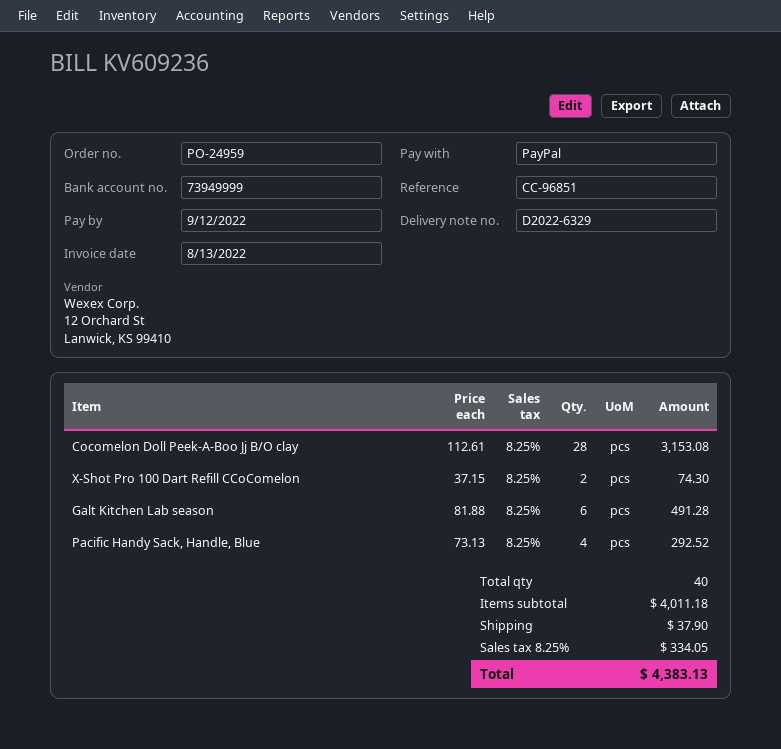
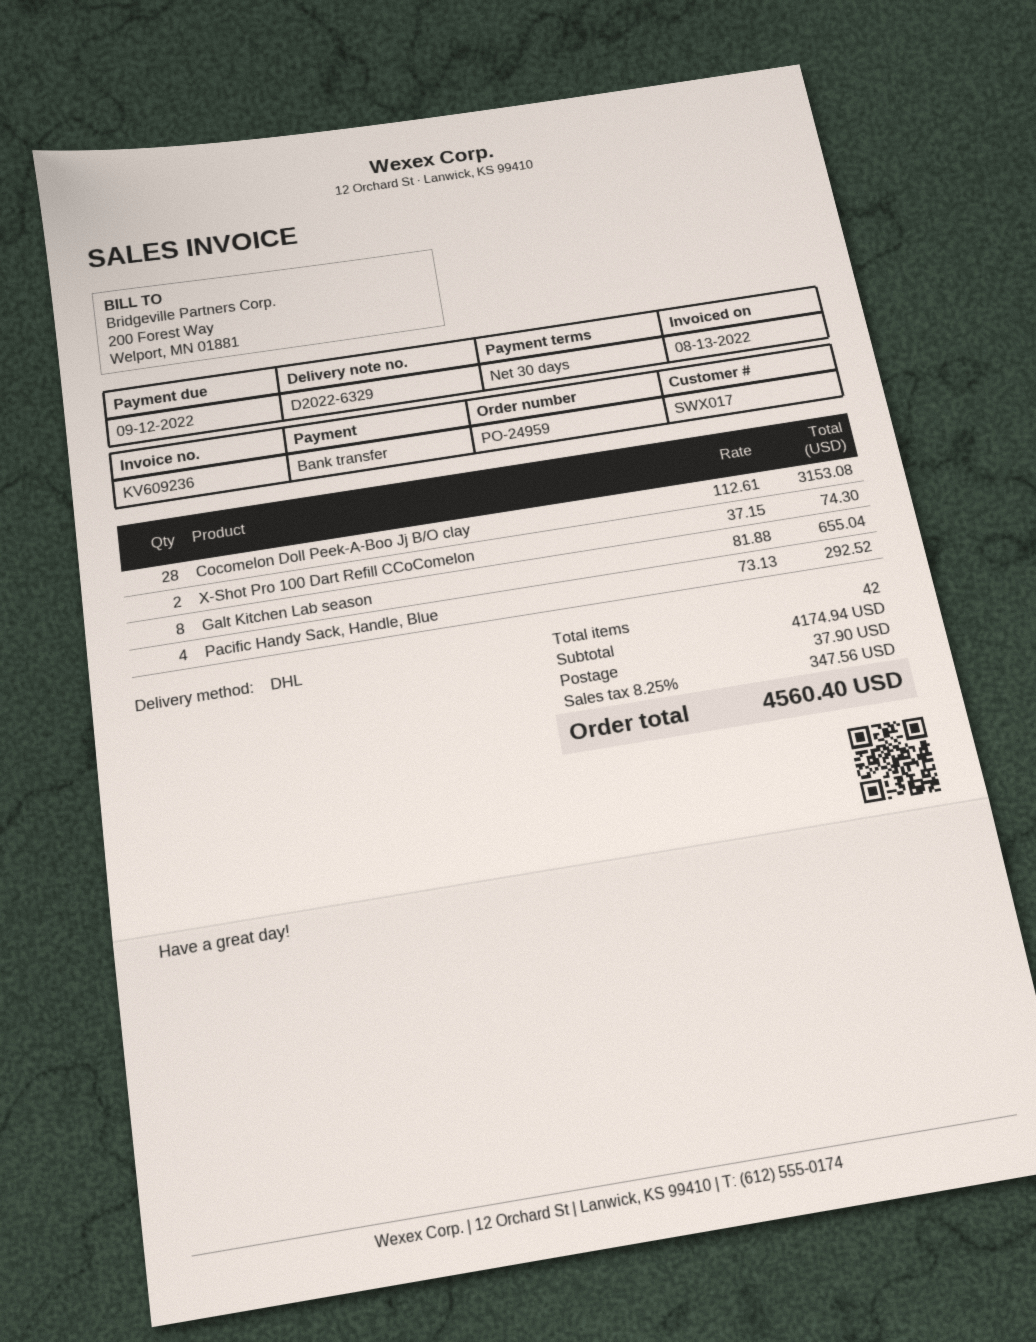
payment method: PayPal -> bank transfer
Galt Kitchen Lab season: 6 x 81.88 = 491.28 -> 8 x 81.88 = 655.04
total quantity: 40 -> 42
subtotal: 4011.18 -> 4174.94
tax: 8.25% = 334.05 -> 8.25% = 347.56
total: 4383.13 -> 4560.40

